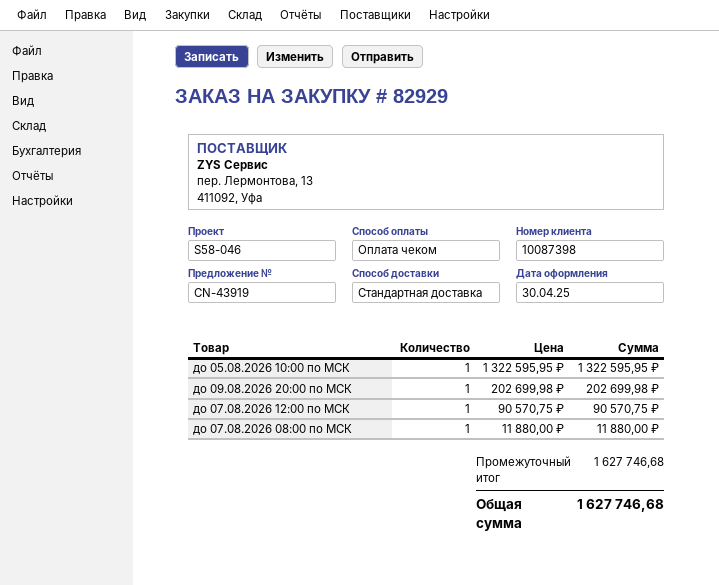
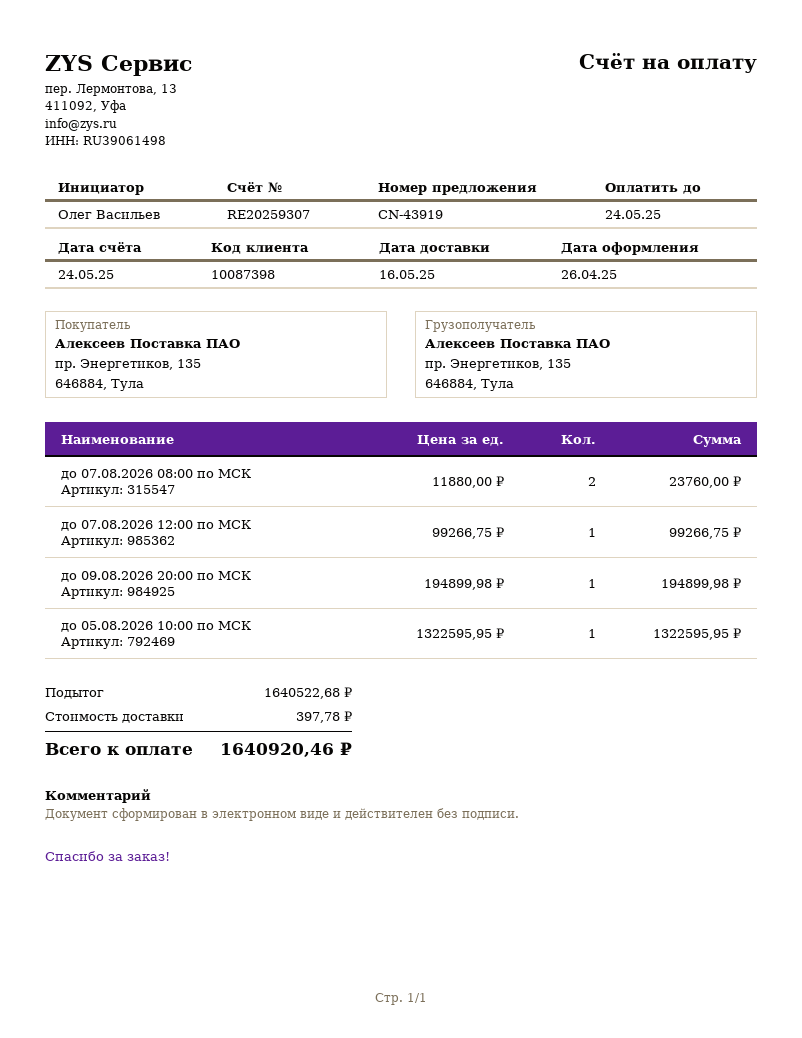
order date: 2025-04-30 -> 2025-04-26
до 09.08.2026 20:00 по МСК: 1 x 202699.98 = 202699.98 -> 1 x 194899.98 = 194899.98
до 07.08.2026 12:00 по МСК: 1 x 90570.75 = 90570.75 -> 1 x 99266.75 = 99266.75
до 07.08.2026 08:00 по МСК: 1 x 11880.00 = 11880.00 -> 2 x 11880.00 = 23760.00
subtotal: 1627746.68 -> 1640522.68
shipping: none -> 397.78
total: 1627746.68 -> 1640920.46

